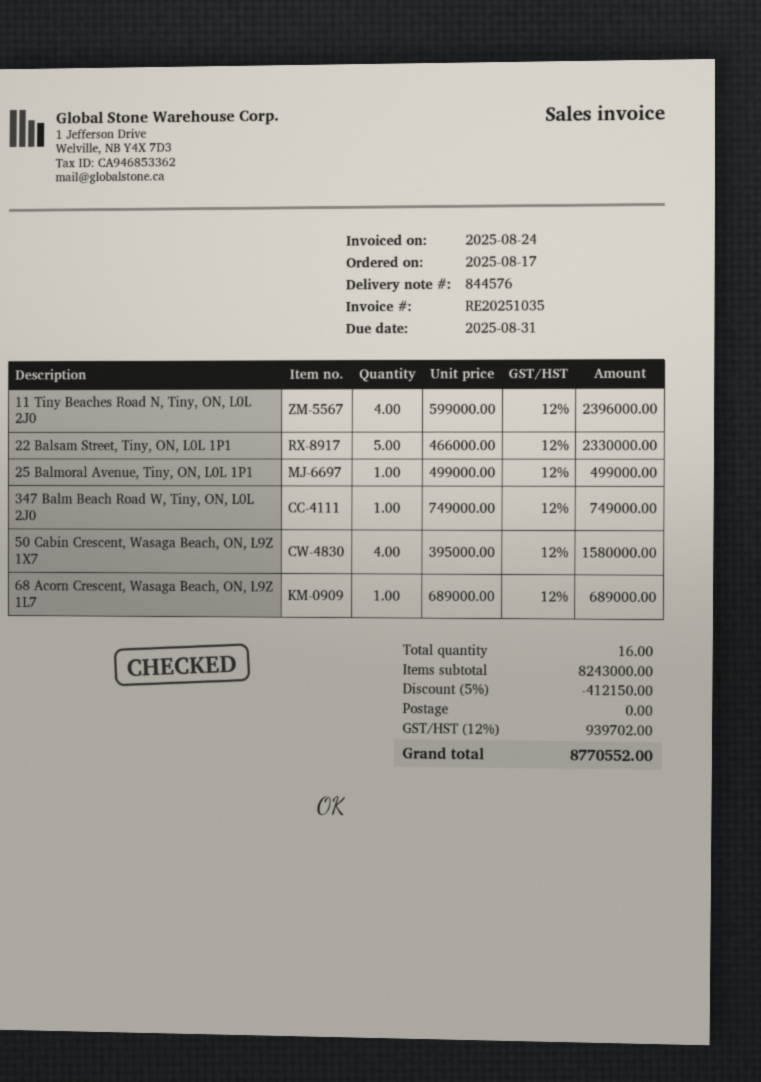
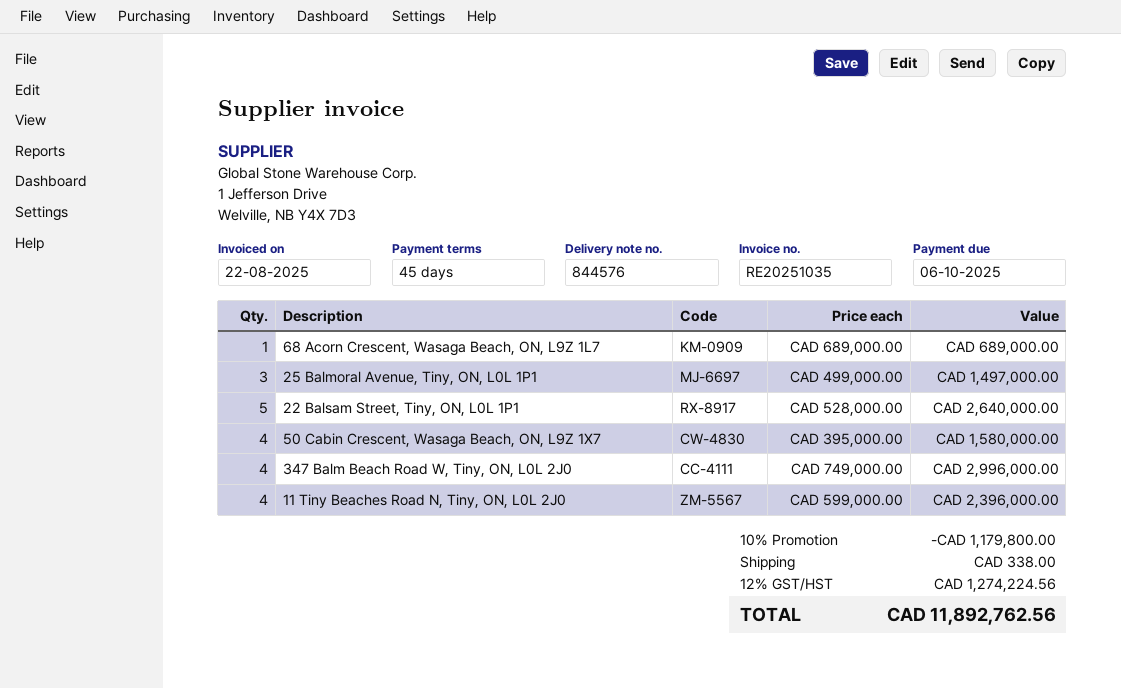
invoice date: 2025-08-24 -> 2025-08-22
due date: 2025-08-31 -> 2025-10-06
22 Balsam Street, Tiny, ON, L0L 1P1: 5 x 466000.00 = 2330000.00 -> 5 x 528000.00 = 2640000.00
25 Balmoral Avenue, Tiny, ON, L0L 1P1: 1 x 499000.00 = 499000.00 -> 3 x 499000.00 = 1497000.00
347 Balm Beach Road W, Tiny, ON, L0L 2J0: 1 x 749000.00 = 749000.00 -> 4 x 749000.00 = 2996000.00
discount: 5% = 412150.00 -> 10% = 1179800.00
shipping: 0.00 -> 338.00
tax: 12% = 939702.00 -> 12% = 1274224.56
total: 8770552.00 -> 11892762.56

